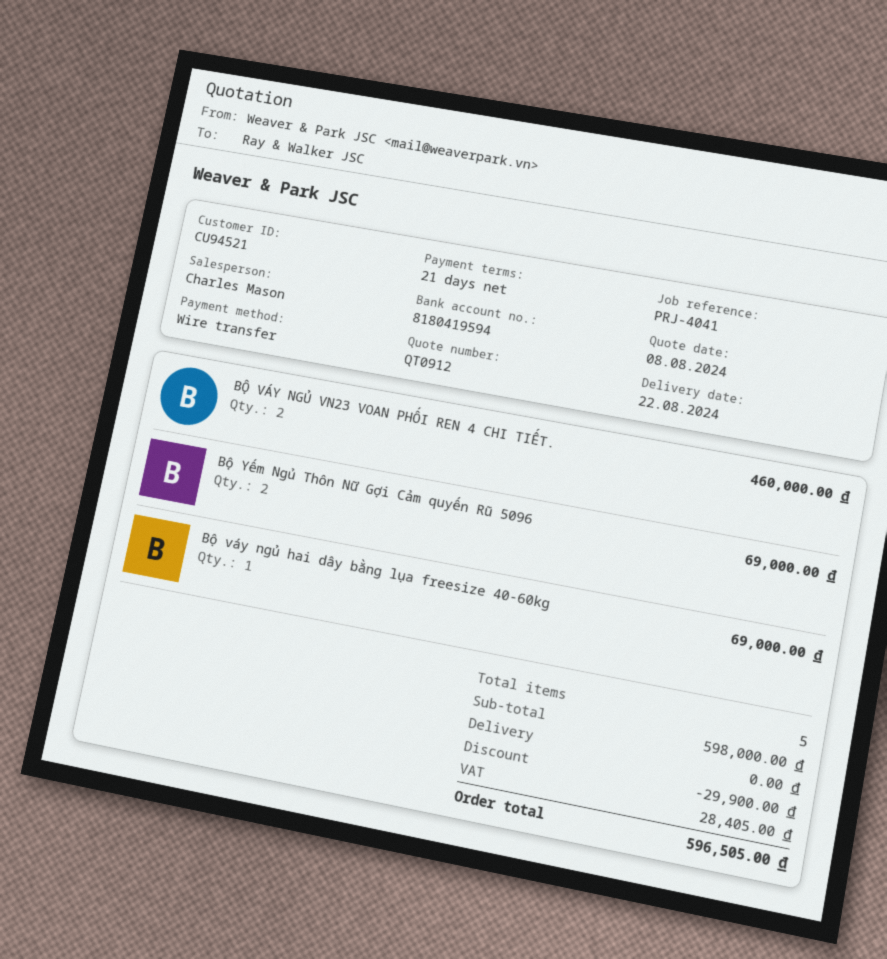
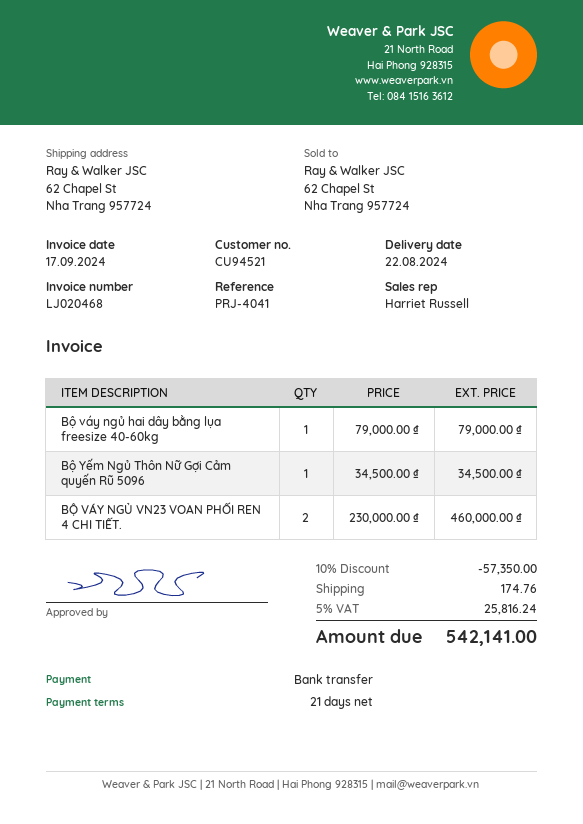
sales rep: Charles Mason -> Harriet Russell
Bộ Yếm Ngủ Thôn Nữ Gợi Cảm quyến Rũ 5096: 2 for 69000.00 -> 1 for 34500.00
Bộ váy ngủ hai dây bằng lụa freesize 40-60kg: 1 for 69000.00 -> 1 for 79000.00
discount: 29900.00 -> 57350.00
shipping: 0.00 -> 174.76
tax: 28405.00 -> 25816.24
total: 596505.00 -> 542141.00

